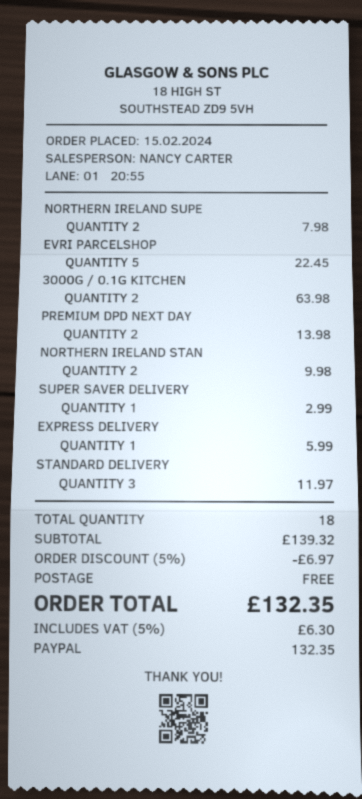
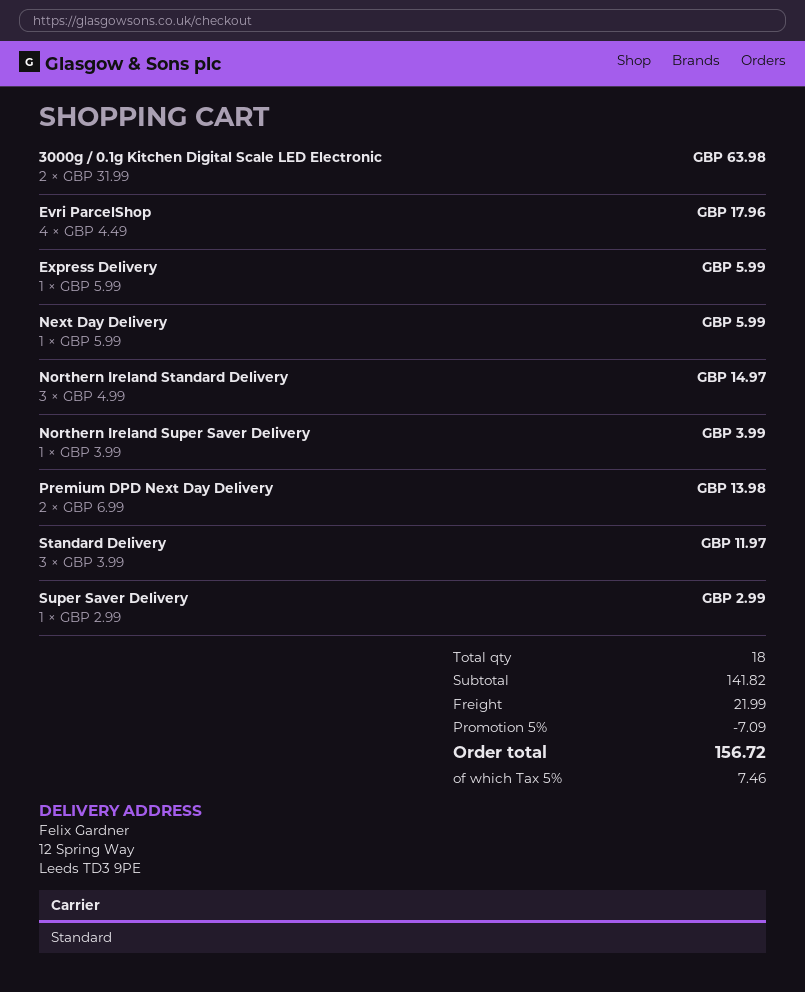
NORTHERN IRELAND SUPE: 2 for 7.98 -> 1 for 3.99
EVRI PARCELSHOP: 5 for 22.45 -> 4 for 17.96
NORTHERN IRELAND STAN: 2 for 9.98 -> 3 for 14.97
Next Day Delivery: none -> 1 for 5.99
subtotal: 139.32 -> 141.82
discount: 5% = 6.97 -> 5% = 7.09
shipping: 0.00 -> 21.99
tax: 5% = 6.30 -> 5% = 7.46
total: 132.35 -> 156.72

